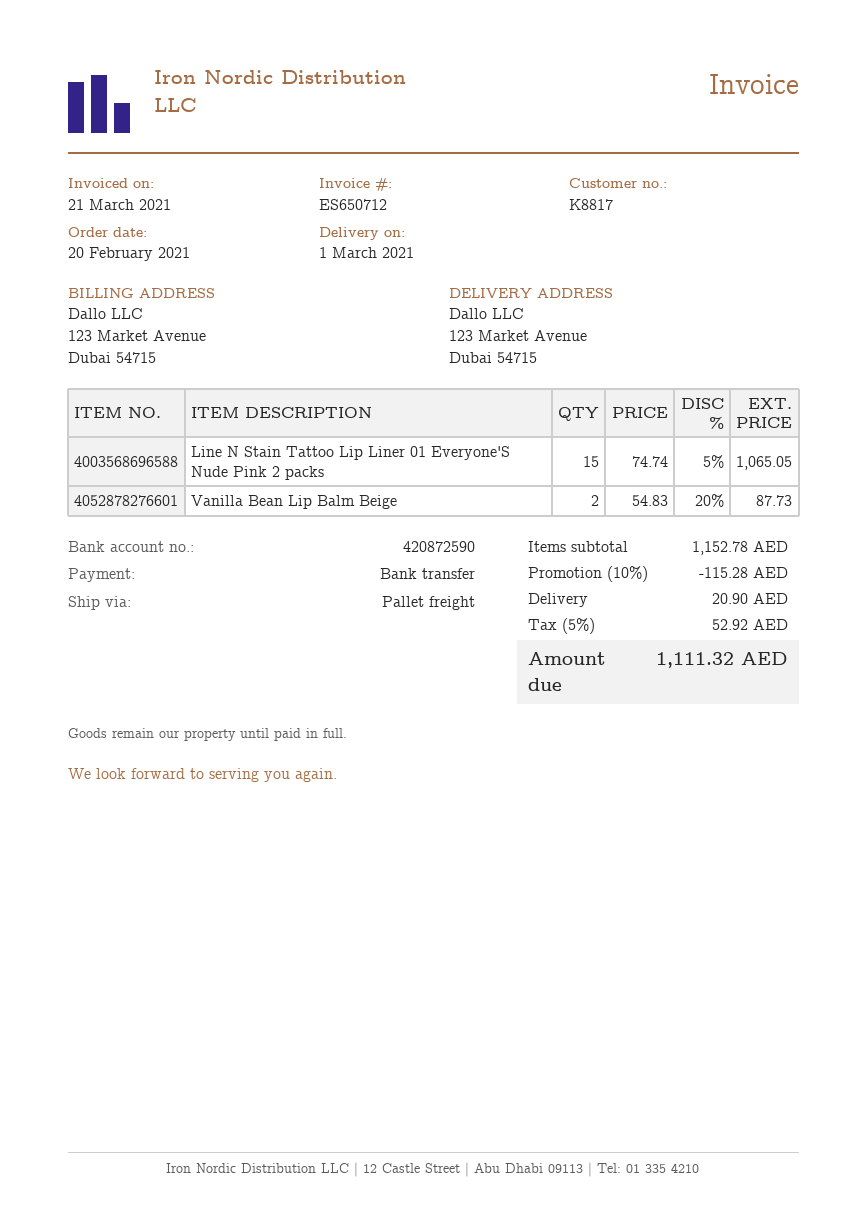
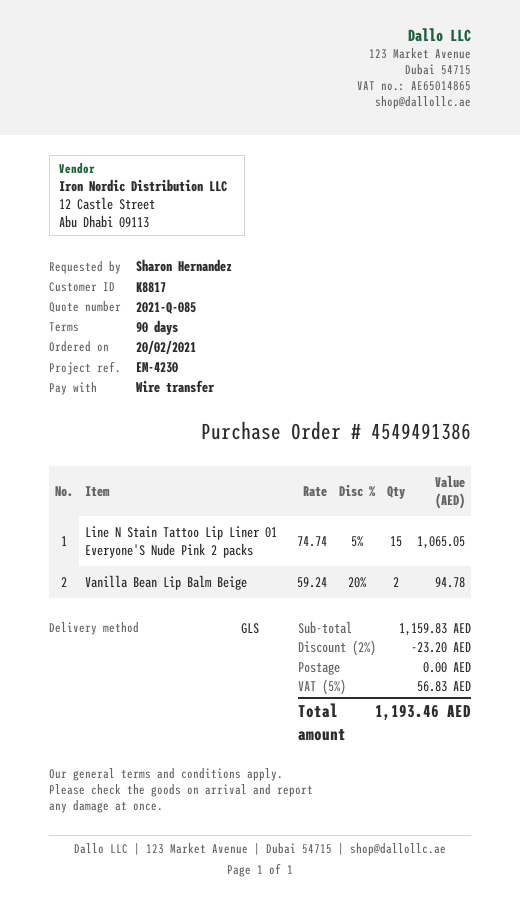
shipping method: pallet freight -> GLS
Vanilla Bean Lip Balm Beige: 2 x 54.83 - 20% = 87.73 -> 2 x 59.24 - 20% = 94.78
subtotal: 1152.78 -> 1159.83
discount: 10% = 115.28 -> 2% = 23.20
shipping: 20.90 -> 0.00
tax: 5% = 52.92 -> 5% = 56.83
total: 1111.32 -> 1193.46

